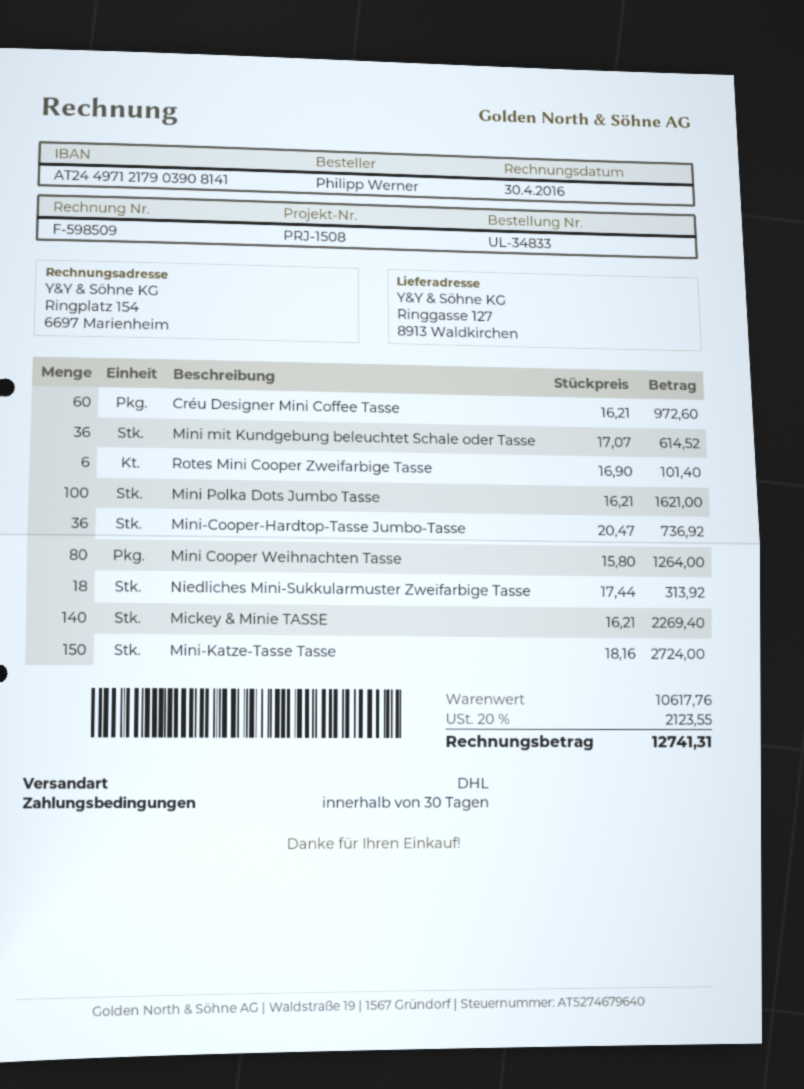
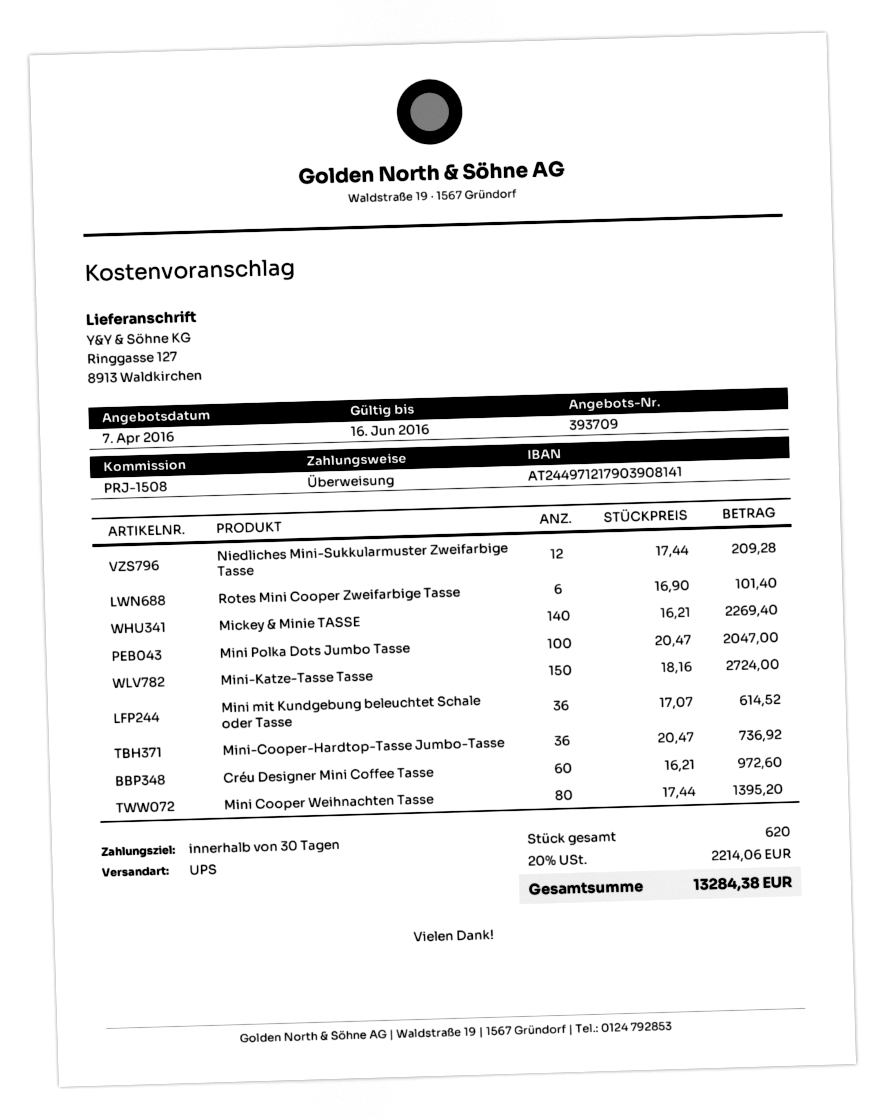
shipping method: DHL -> UPS
Mini Polka Dots Jumbo Tasse: 100 x 16.21 = 1621.00 -> 100 x 20.47 = 2047.00
Mini Cooper Weihnachten Tasse: 80 x 15.80 = 1264.00 -> 80 x 17.44 = 1395.20
Niedliches Mini-Sukkularmuster Zweifarbige Tasse: 18 x 17.44 = 313.92 -> 12 x 17.44 = 209.28
tax: 20% = 2123.55 -> 20% = 2214.06
total: 12741.31 -> 13284.38

